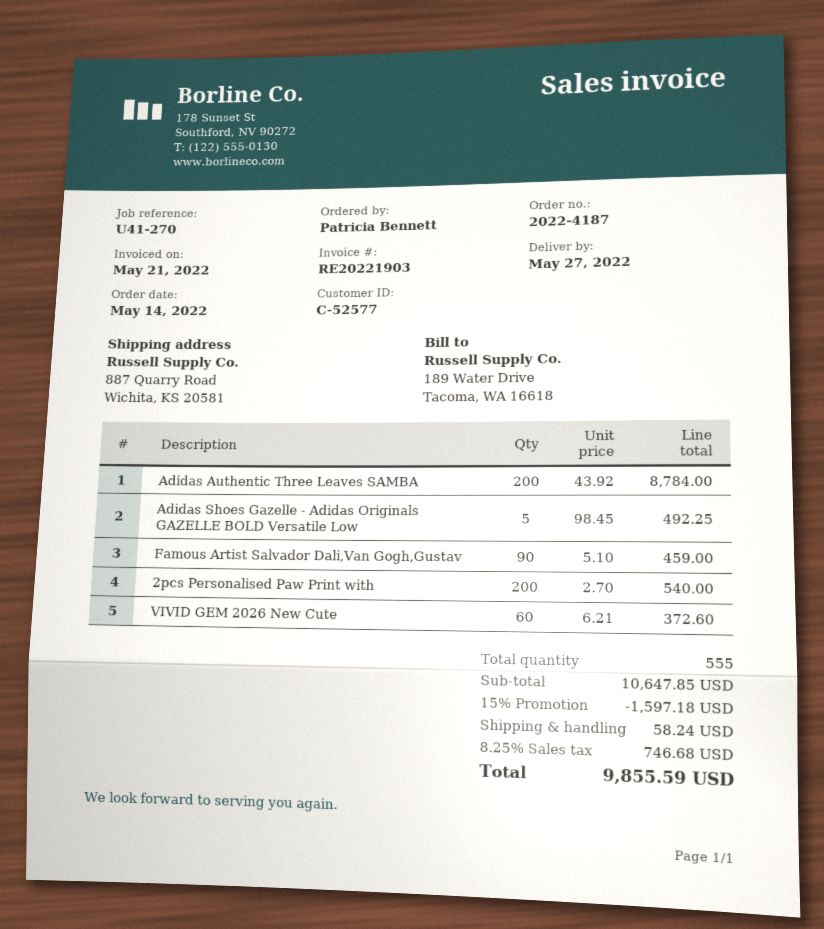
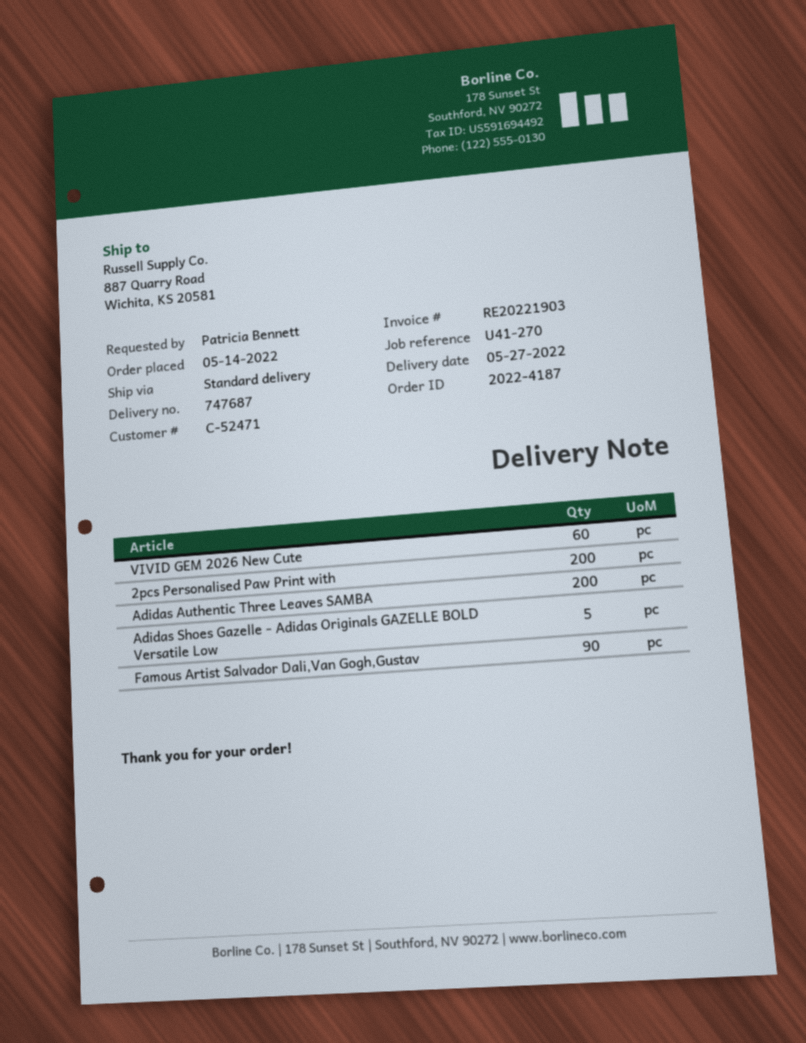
customer number: C-52577 -> C-52471

